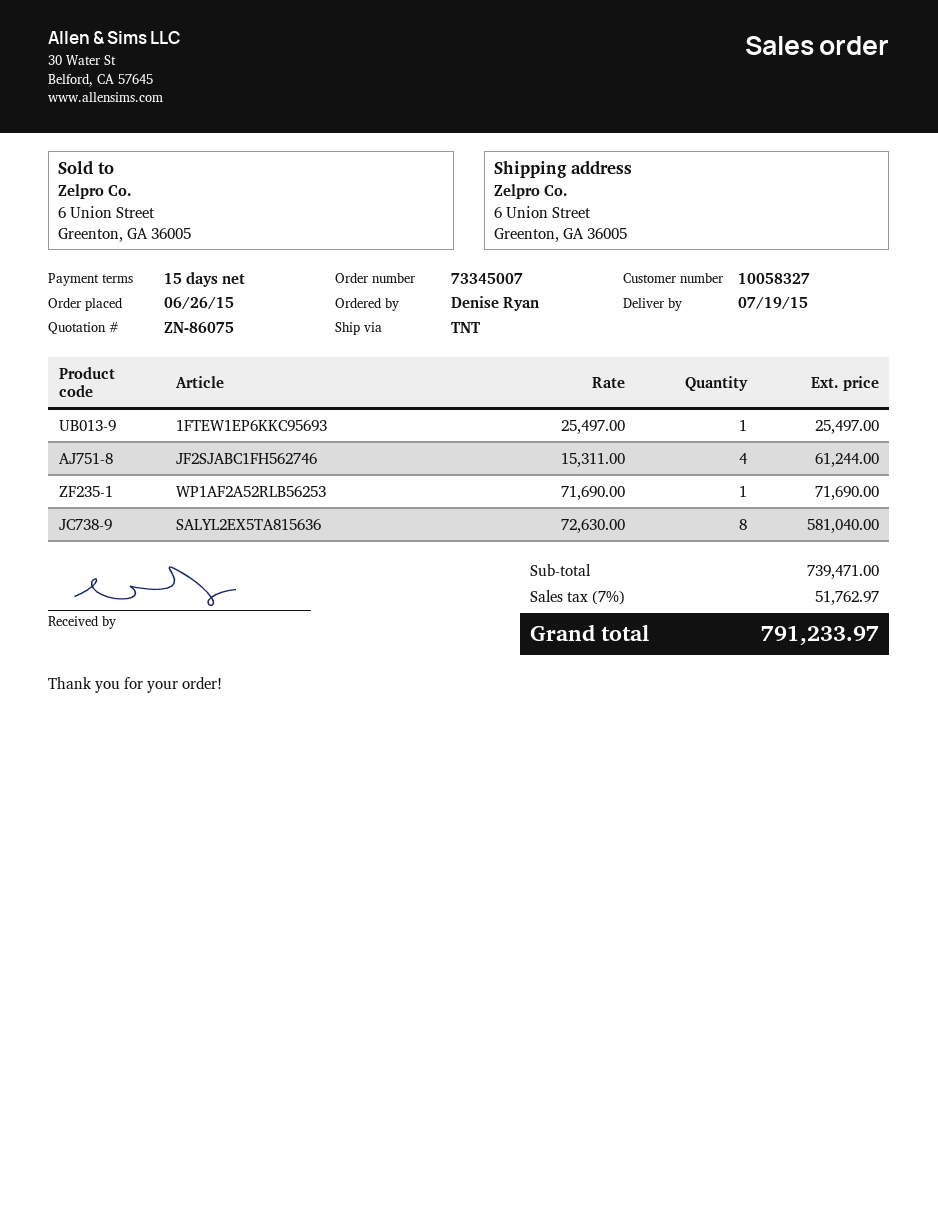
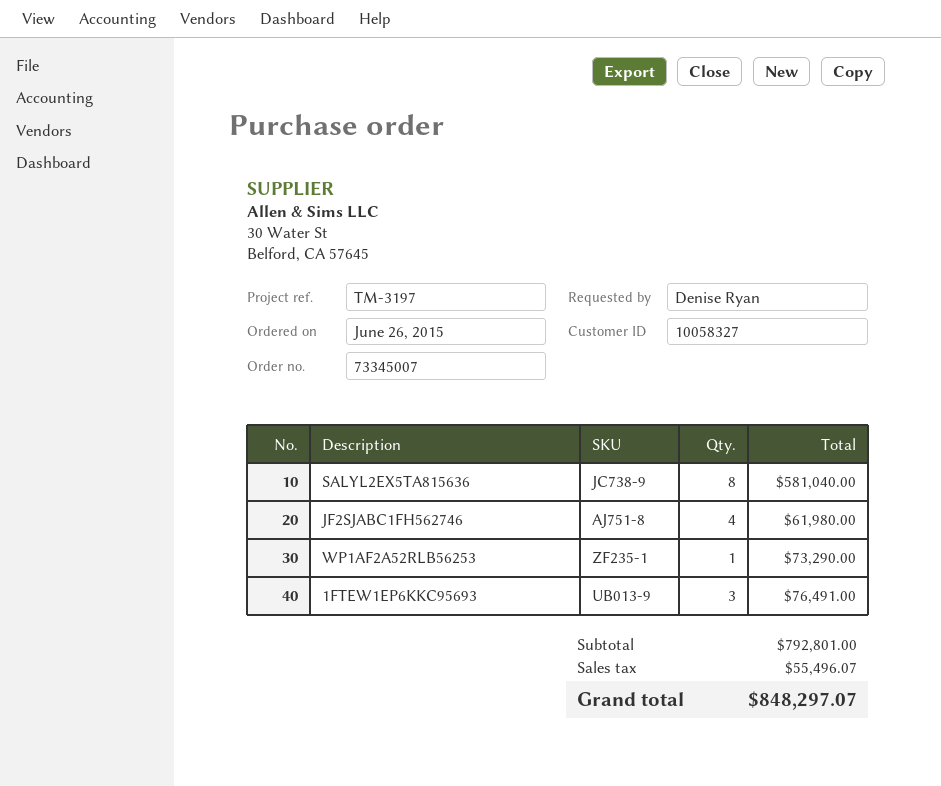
1FTEW1EP6KKC95693: 1 for 25497.00 -> 3 for 76491.00
JF2SJABC1FH562746: 4 for 61244.00 -> 4 for 61980.00
WP1AF2A52RLB56253: 1 for 71690.00 -> 1 for 73290.00
subtotal: 739471.00 -> 792801.00
tax: 51762.97 -> 55496.07
total: 791233.97 -> 848297.07

